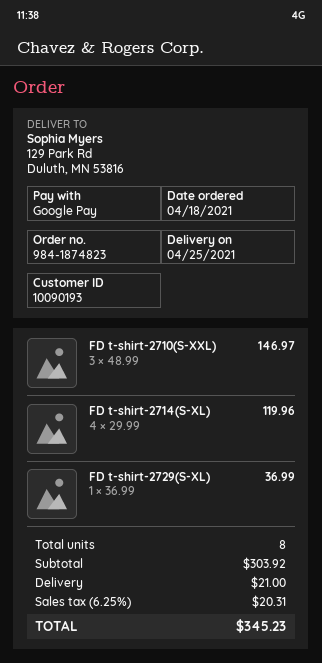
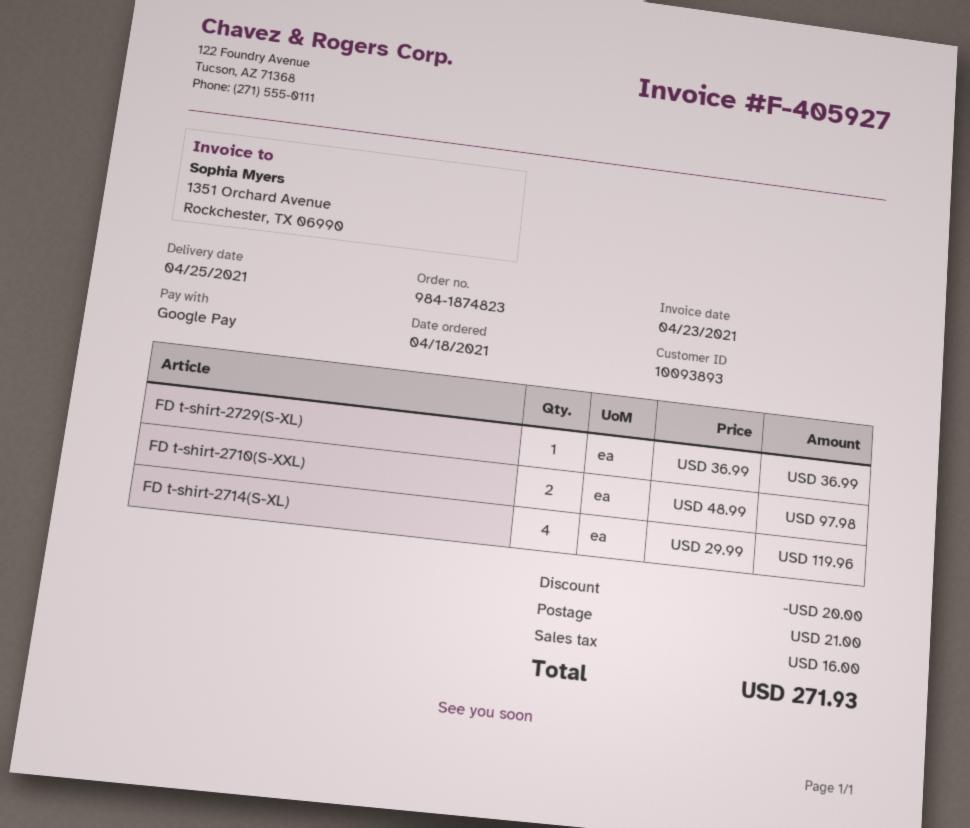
customer number: 10090193 -> 10093893
FD t-shirt-2710(S-XXL): 3 x 48.99 = 146.97 -> 2 x 48.99 = 97.98
discount: none -> 20.00
tax: 20.31 -> 16.00
total: 345.23 -> 271.93

